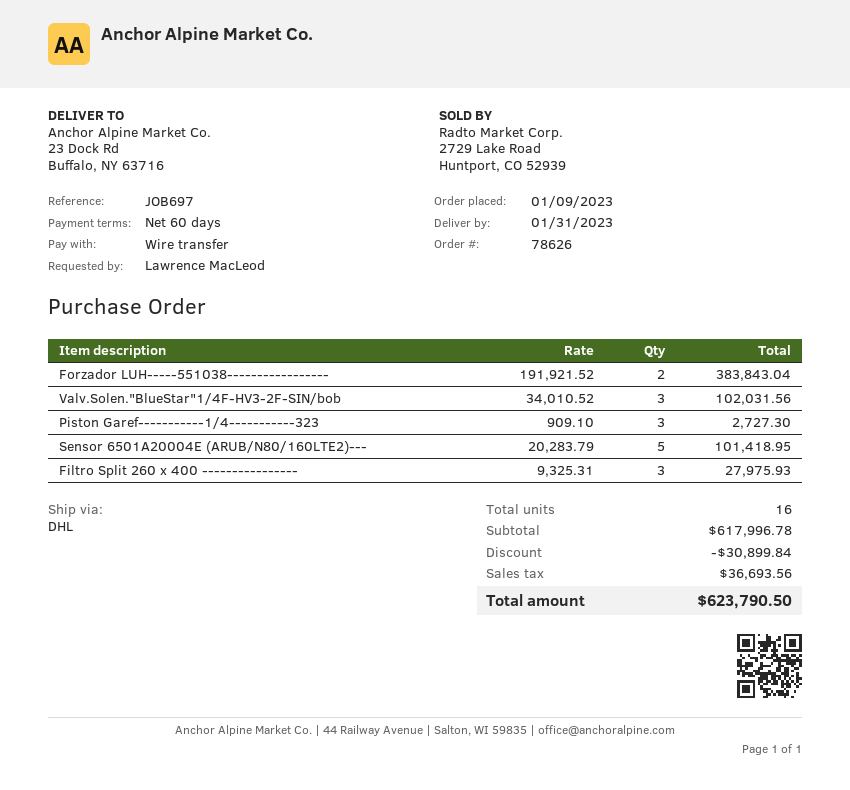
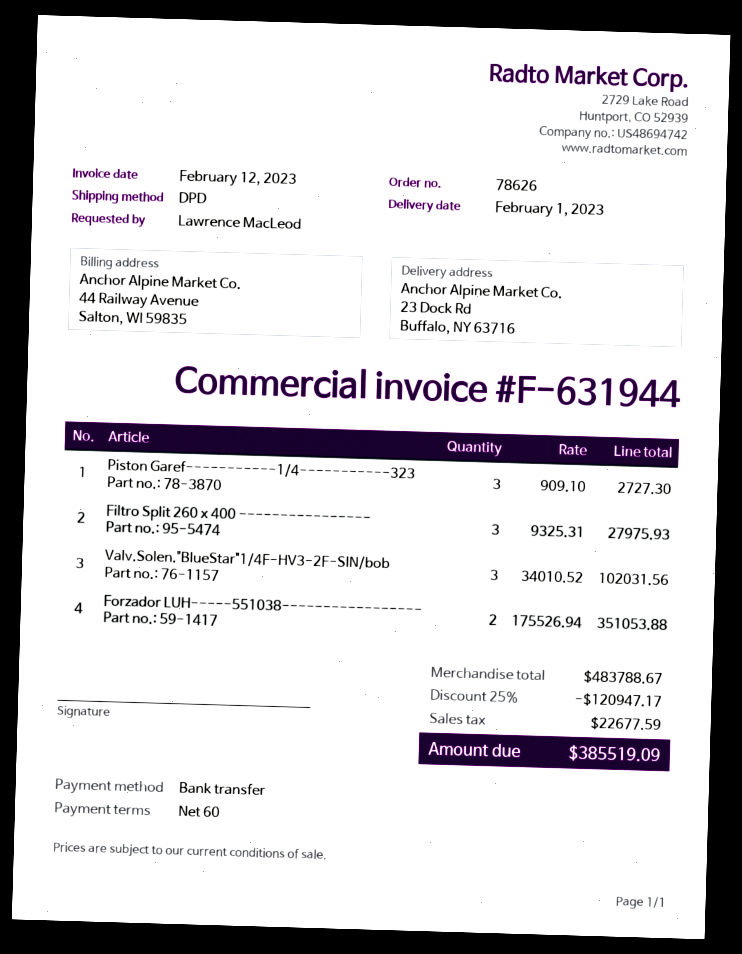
delivery date: 2023-01-31 -> 2023-02-01
shipping method: DHL -> DPD
Forzador LUH-----551038-----------------: 2 x 191921.52 = 383843.04 -> 2 x 175526.94 = 351053.88
Sensor 6501A20004E (ARUB/N80/160LTE2)---: 5 x 20283.79 = 101418.95 -> none
subtotal: 617996.78 -> 483788.67
discount: 30899.84 -> 120947.17
tax: 36693.56 -> 22677.59
total: 623790.50 -> 385519.09

